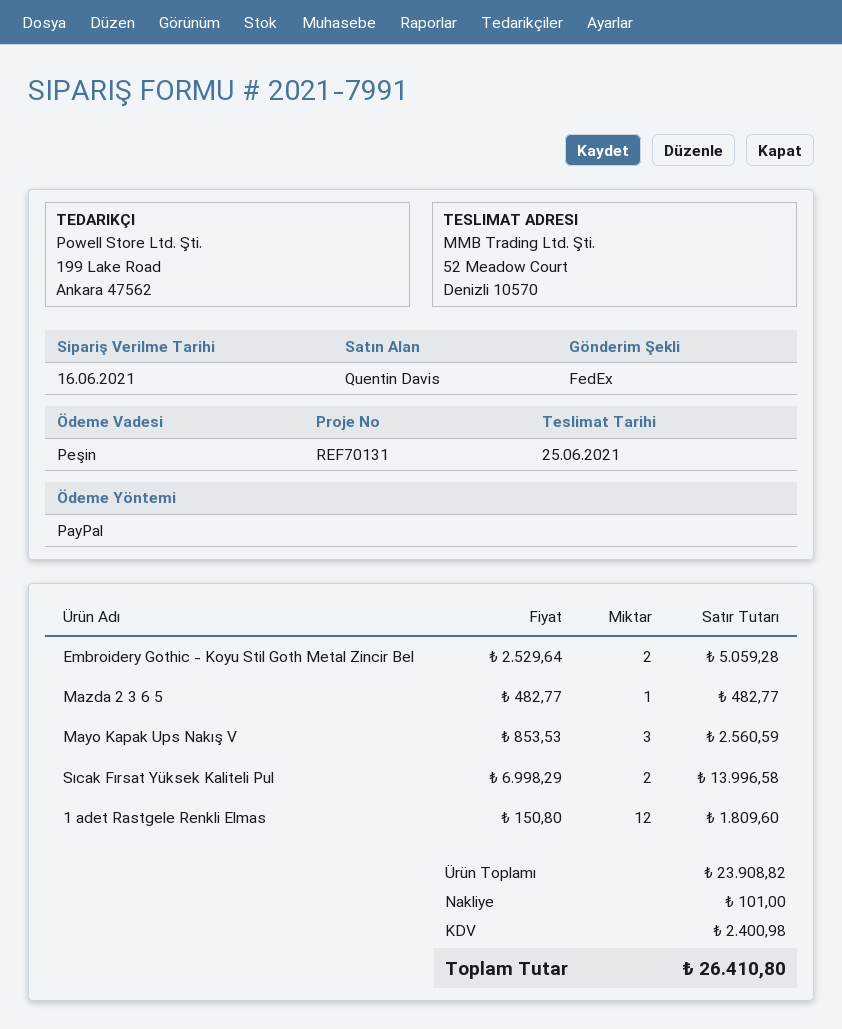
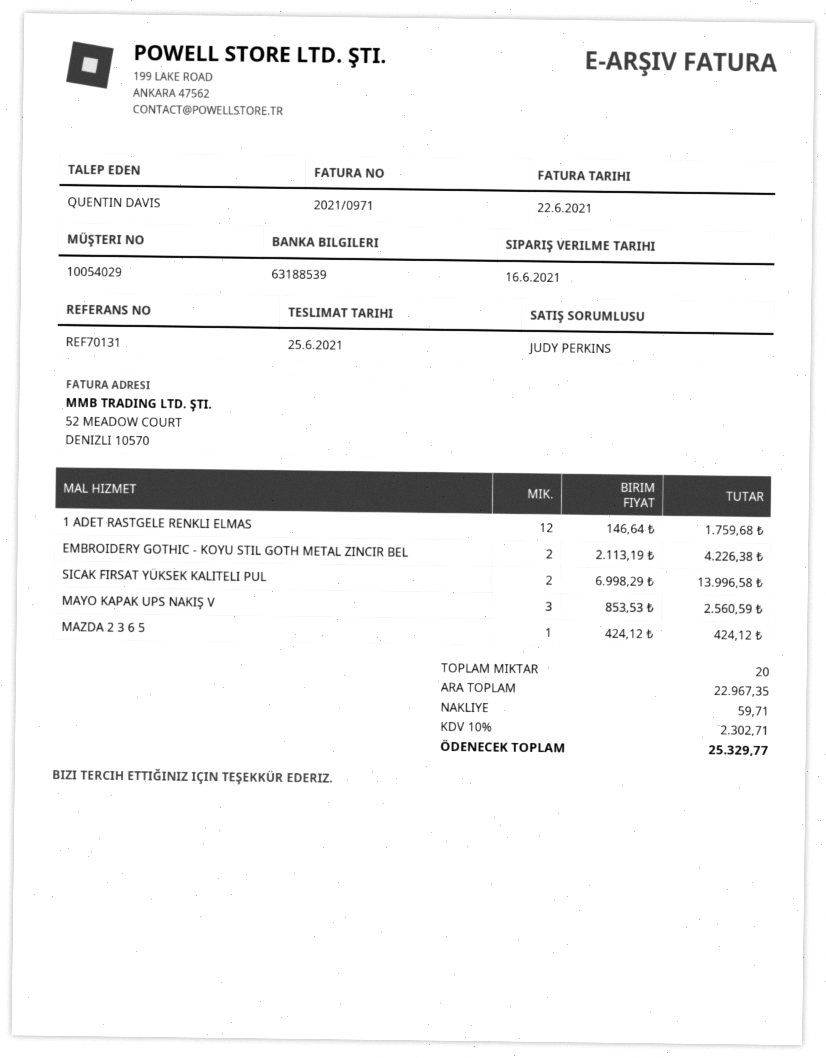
Embroidery Gothic - Koyu Stil Goth Metal Zincir Bel: 2 x 2529.64 = 5059.28 -> 2 x 2113.19 = 4226.38
Mazda 2 3 6 5: 1 x 482.77 = 482.77 -> 1 x 424.12 = 424.12
1 adet Rastgele Renkli Elmas: 12 x 150.80 = 1809.60 -> 12 x 146.64 = 1759.68
subtotal: 23908.82 -> 22967.35
shipping: 101.00 -> 59.71
tax: 2400.98 -> 2302.71
total: 26410.80 -> 25329.77

